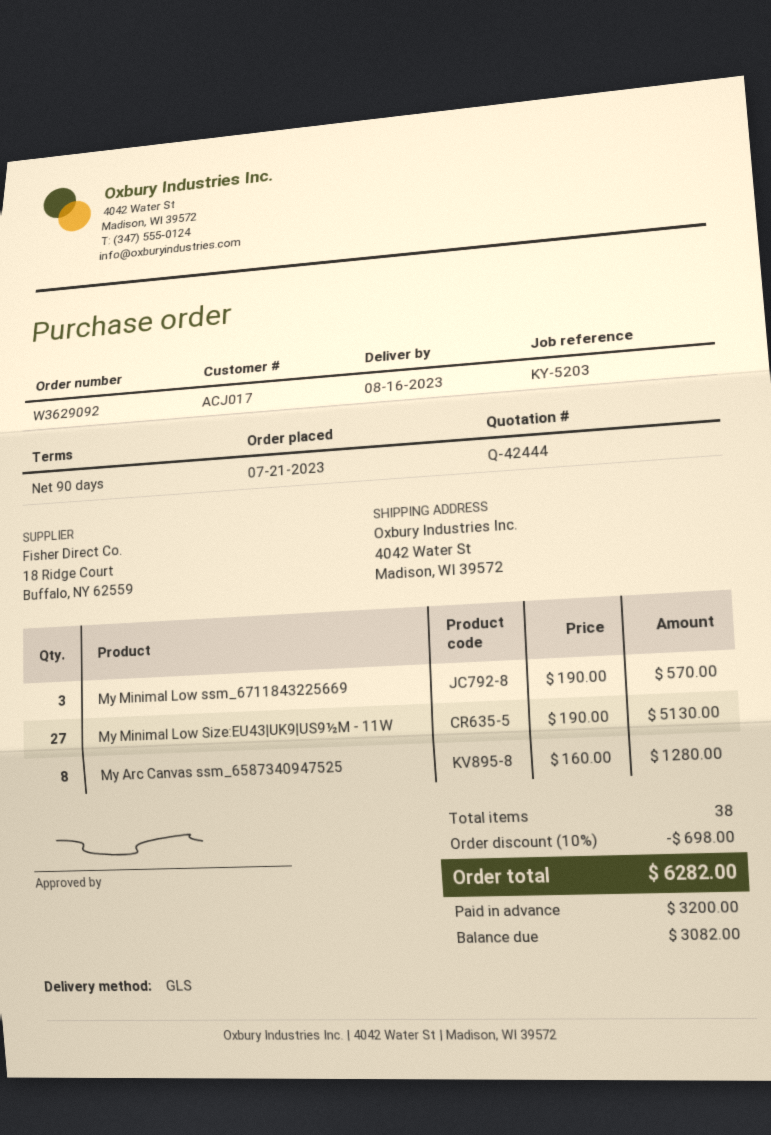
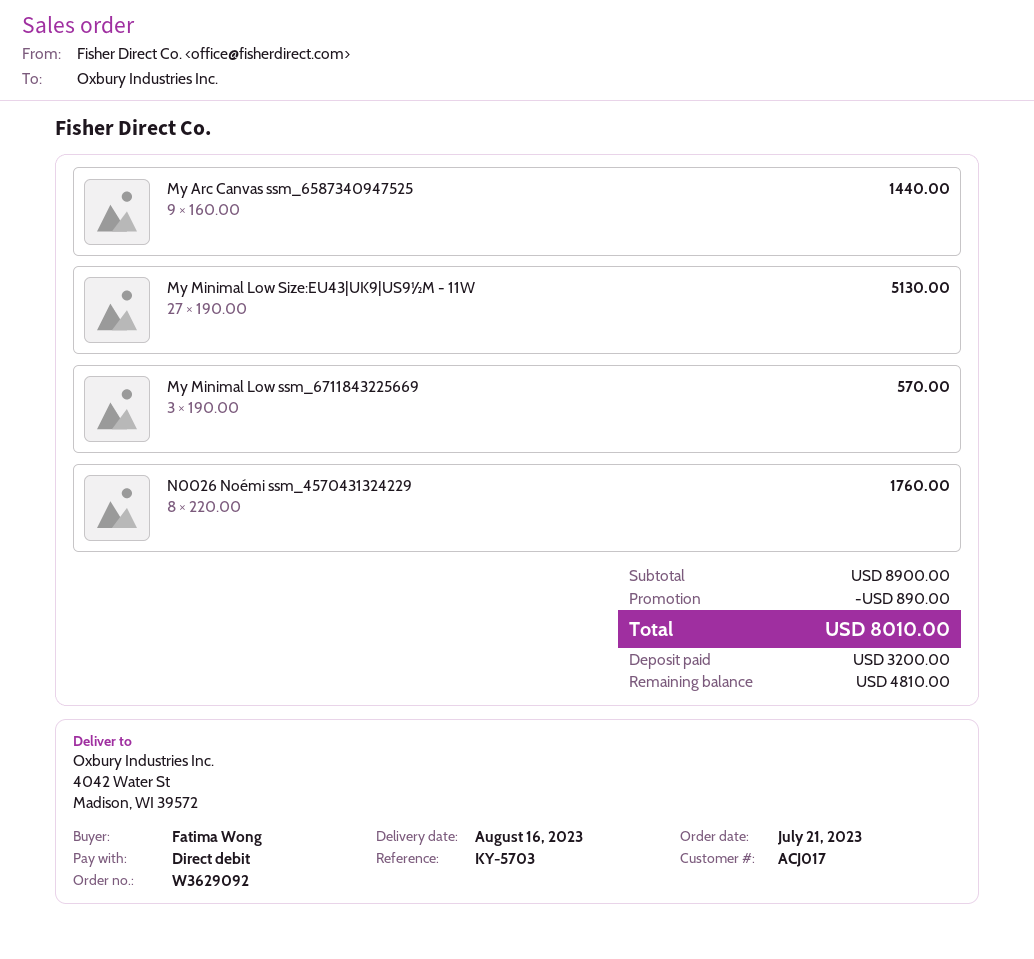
reference: KY-5203 -> KY-5703
My Arc Canvas ssm_6587340947525: 8 x 160.00 = 1280.00 -> 9 x 160.00 = 1440.00
N0026 Noémi ssm_4570431324229: none -> 8 x 220.00 = 1760.00
discount: 698.00 -> 890.00
total: 6282.00 -> 8010.00
balance: 3082.00 -> 4810.00

